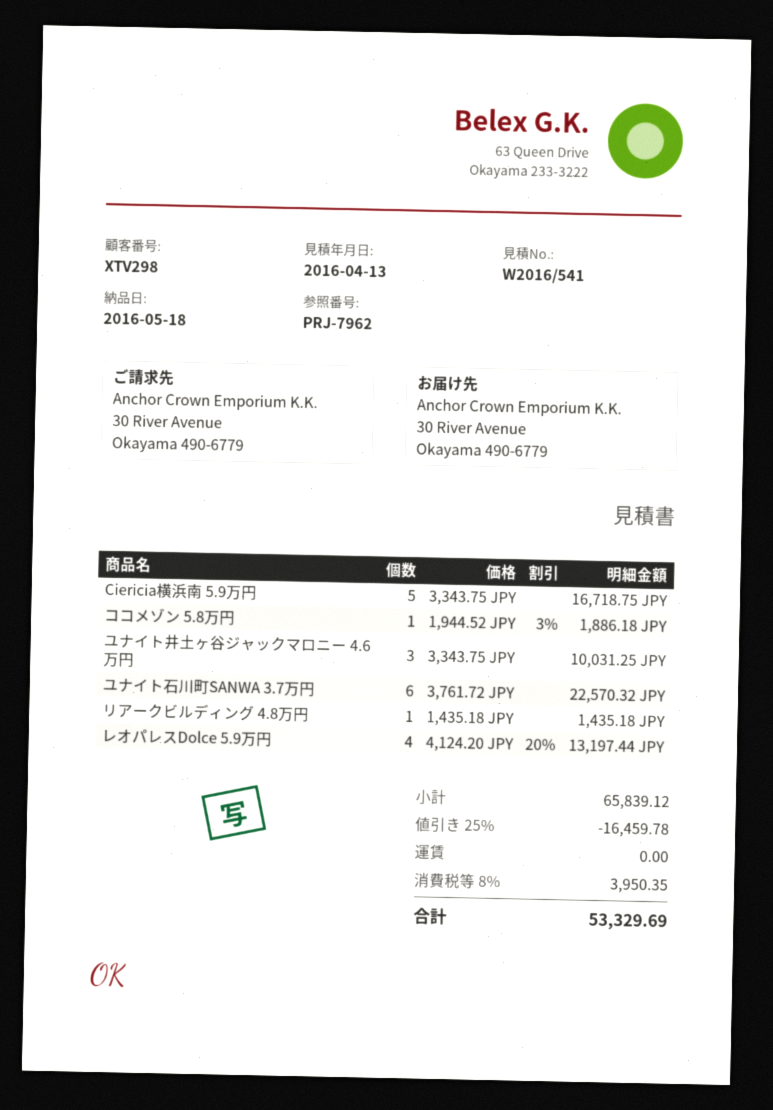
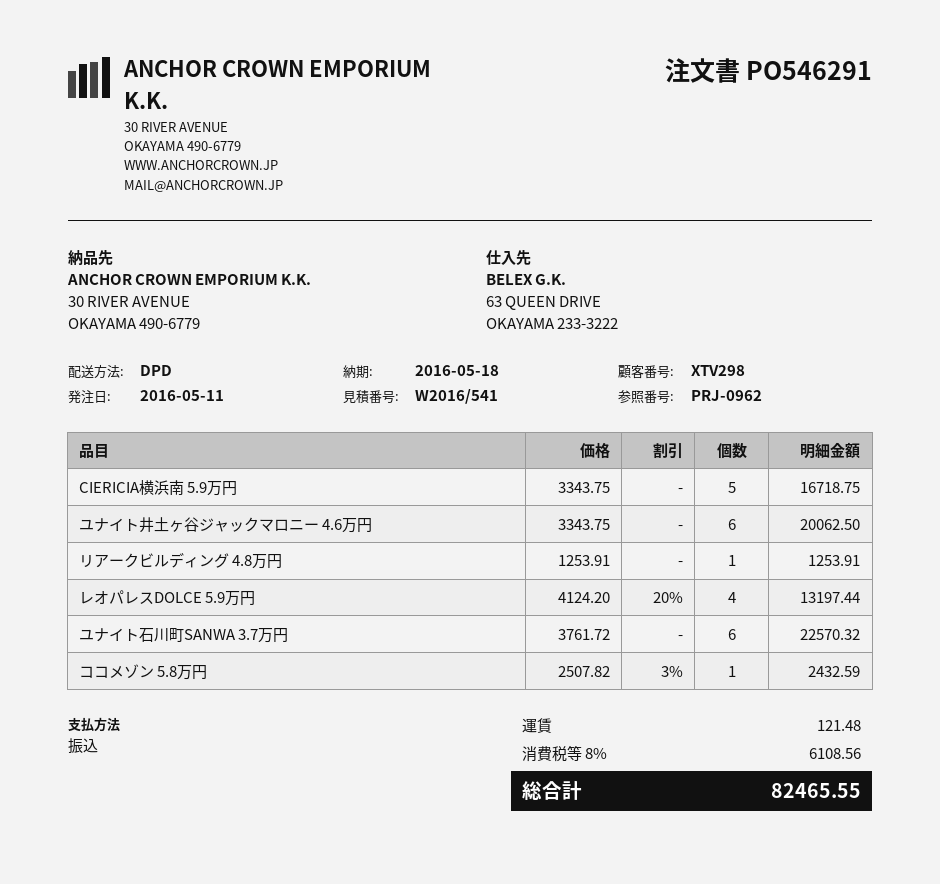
reference: PRJ-7962 -> PRJ-0962
ココメゾン 5.8万円: 1 x 1944.52 - 3% = 1886.18 -> 1 x 2507.82 - 3% = 2432.59
ユナイト井土ヶ谷ジャックマロニー 4.6万円: 3 x 3343.75 = 10031.25 -> 6 x 3343.75 = 20062.50
リアークビルディング 4.8万円: 1 x 1435.18 = 1435.18 -> 1 x 1253.91 = 1253.91
discount: 25% = 16459.78 -> none
shipping: 0.00 -> 121.48
tax: 8% = 3950.35 -> 8% = 6108.56
total: 53329.69 -> 82465.55

